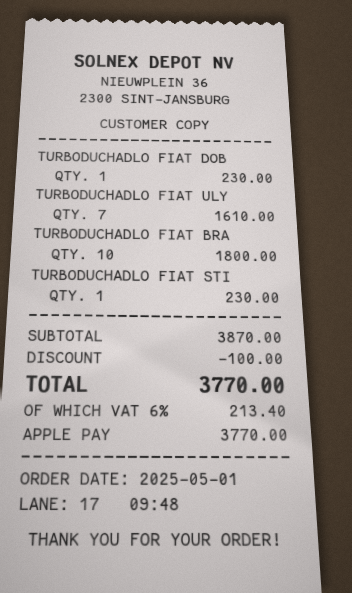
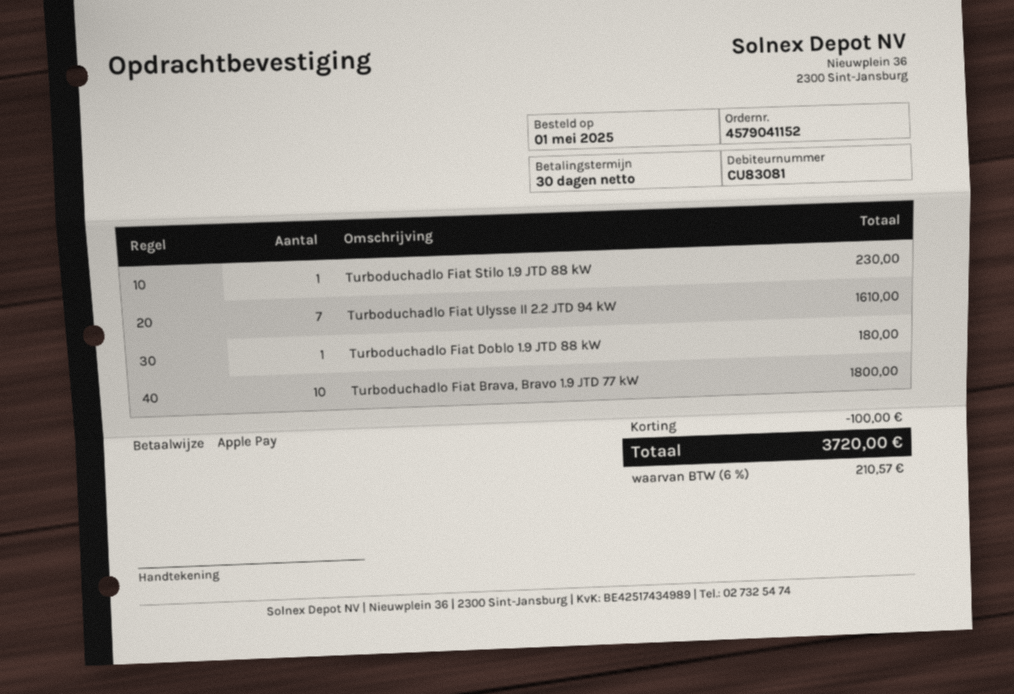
TURBODUCHADLO FIAT DOB: 1 for 230.00 -> 1 for 180.00
tax: 6% = 213.40 -> 6% = 210.57
total: 3770.00 -> 3720.00

